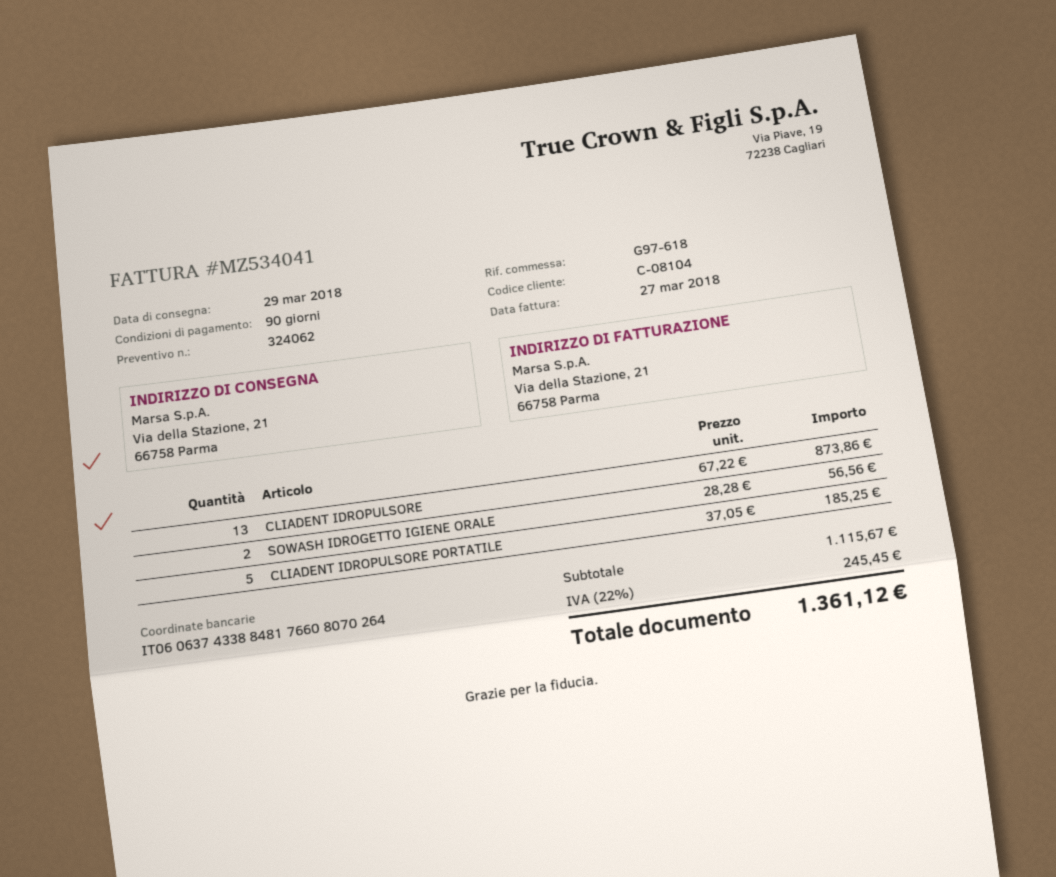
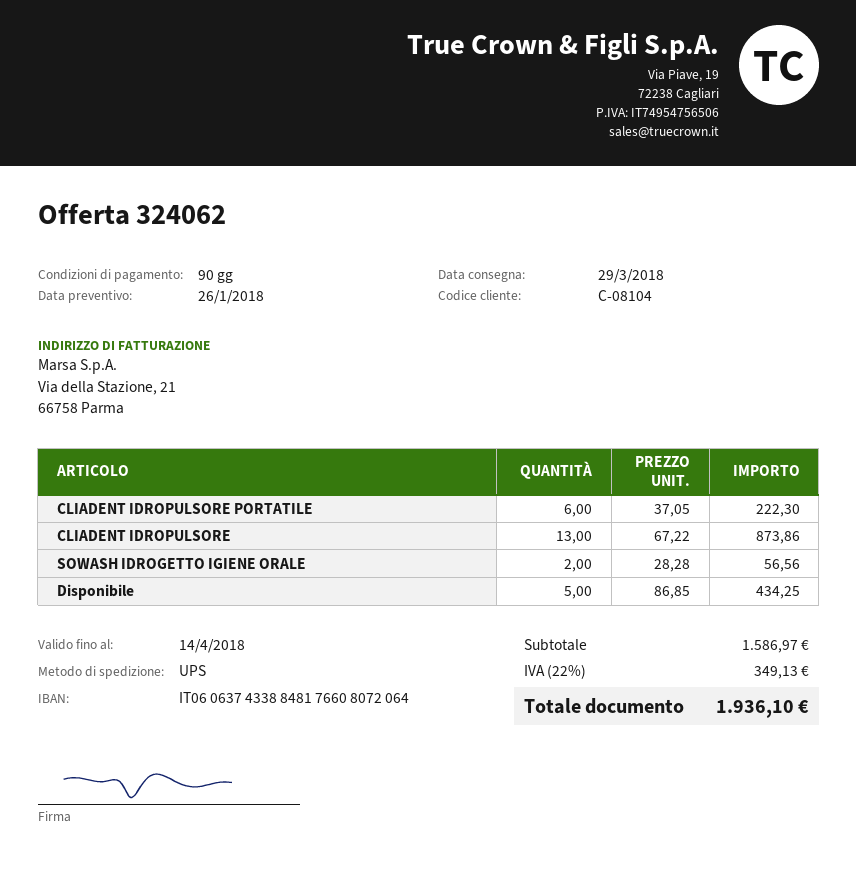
bank account: IT0606374338848176608070264 -> IT0606374338848176608072064
CLIADENT IDROPULSORE PORTATILE: 5 x 37.05 = 185.25 -> 6 x 37.05 = 222.30
Disponibile: none -> 5 x 86.85 = 434.25
subtotal: 1115.67 -> 1586.97
tax: 22% = 245.45 -> 22% = 349.13
total: 1361.12 -> 1936.10

